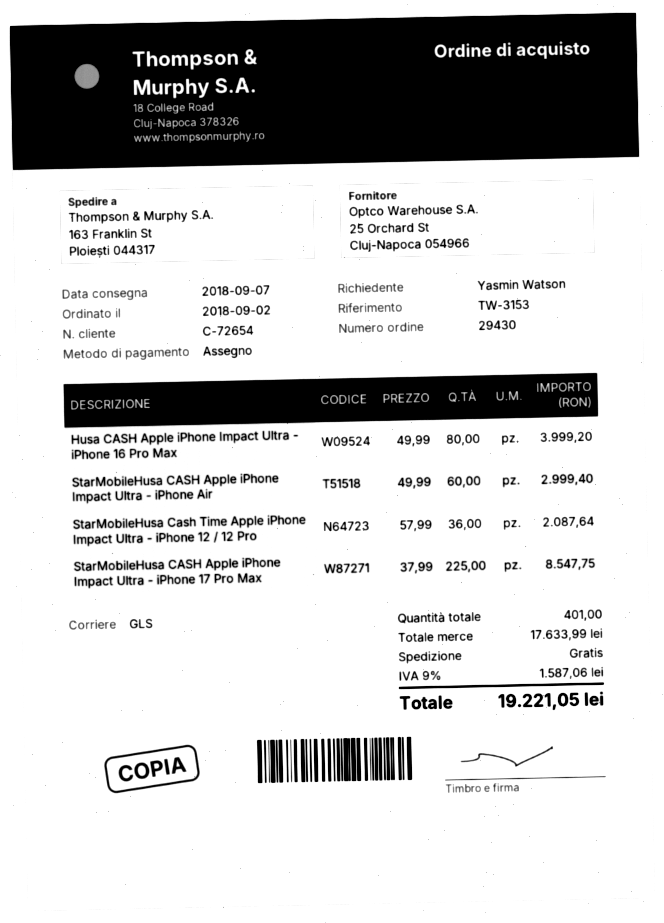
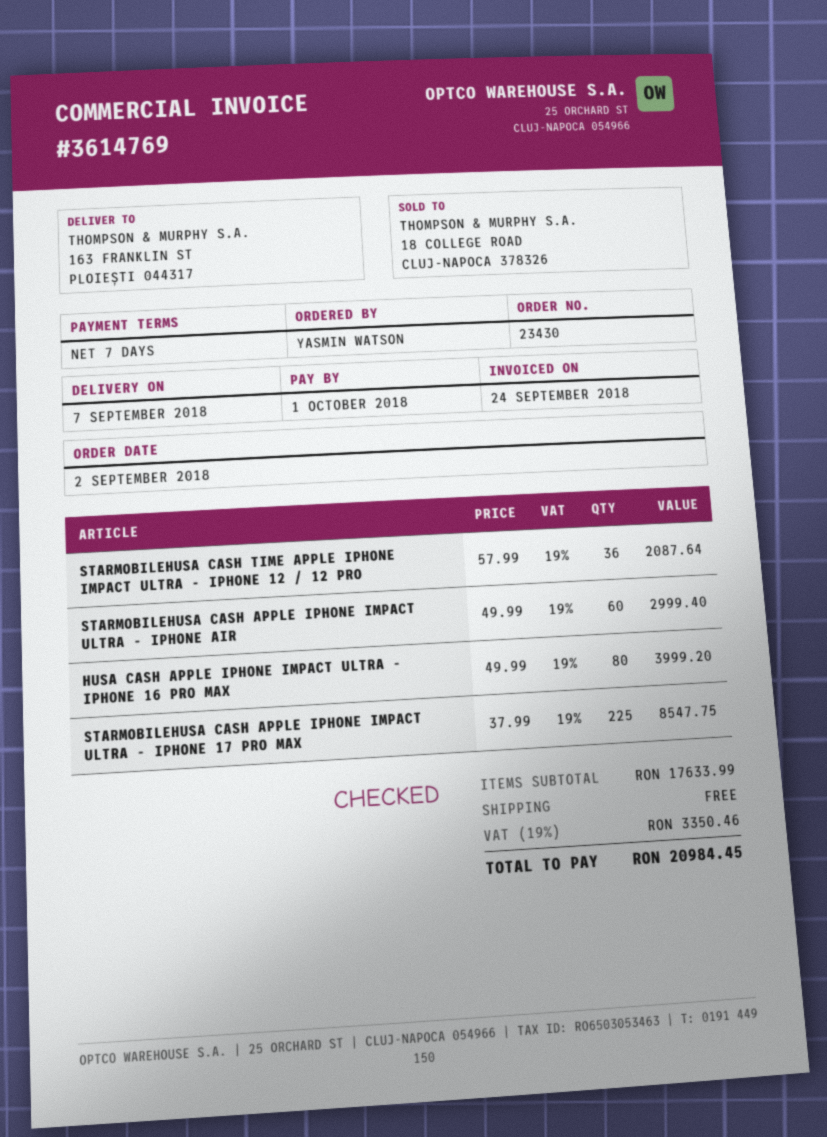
order number: 29430 -> 23430
tax: 9% = 1587.06 -> 19% = 3350.46
total: 19221.05 -> 20984.45

